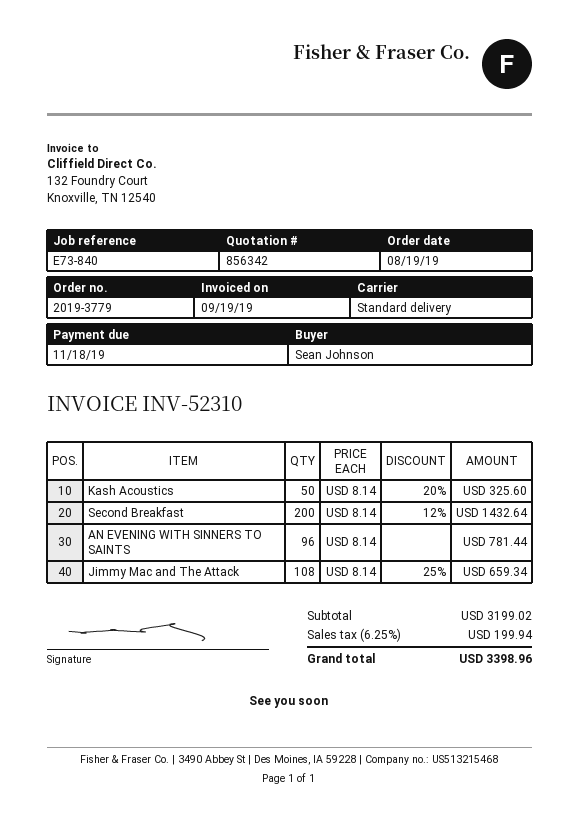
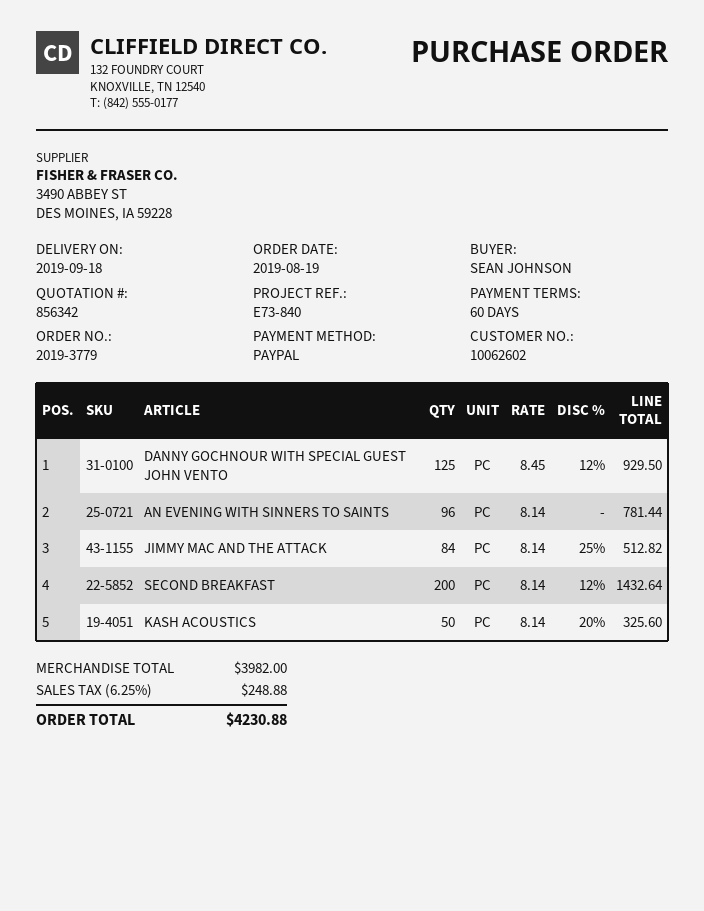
Jimmy Mac and The Attack: 108 x 8.14 - 25% = 659.34 -> 84 x 8.14 - 25% = 512.82
DANNY GOCHNOUR WITH SPECIAL GUEST JOHN VENTO: none -> 125 x 8.45 - 12% = 929.50
subtotal: 3199.02 -> 3982.00
tax: 6.25% = 199.94 -> 6.25% = 248.88
total: 3398.96 -> 4230.88

